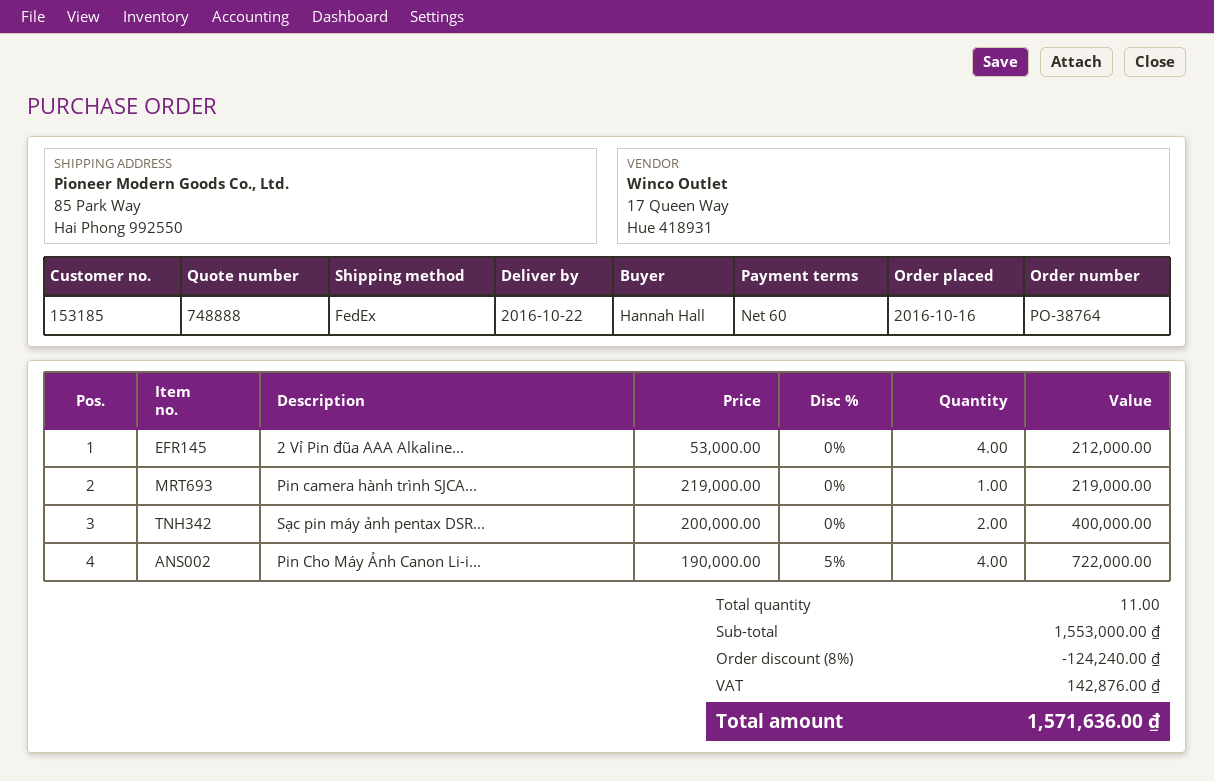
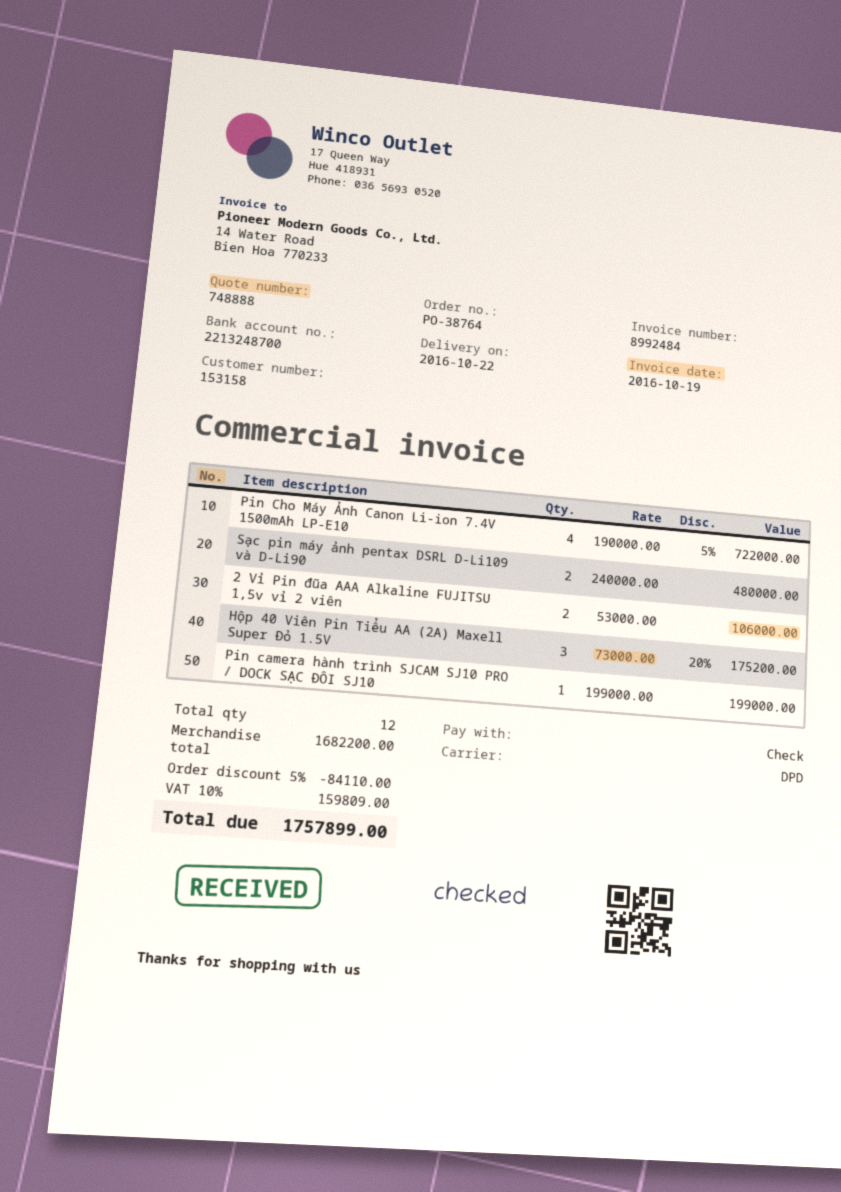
customer number: 153185 -> 153158
shipping method: FedEx -> DPD
2 Vỉ Pin đũa AAA Alkaline...: 4 x 53000.00 = 212000.00 -> 2 x 53000.00 = 106000.00
Pin camera hành trình SJCA...: 1 x 219000.00 = 219000.00 -> 1 x 199000.00 = 199000.00
Sạc pin máy ảnh pentax DSR...: 2 x 200000.00 = 400000.00 -> 2 x 240000.00 = 480000.00
Hộp 40 Viên Pin Tiểu AA (2A) Maxell Super Đỏ 1.5V: none -> 3 x 73000.00 - 20% = 175200.00
total quantity: 11 -> 12
subtotal: 1553000.00 -> 1682200.00
discount: 8% = 124240.00 -> 5% = 84110.00
tax: 142876.00 -> 159809.00
total: 1571636.00 -> 1757899.00

